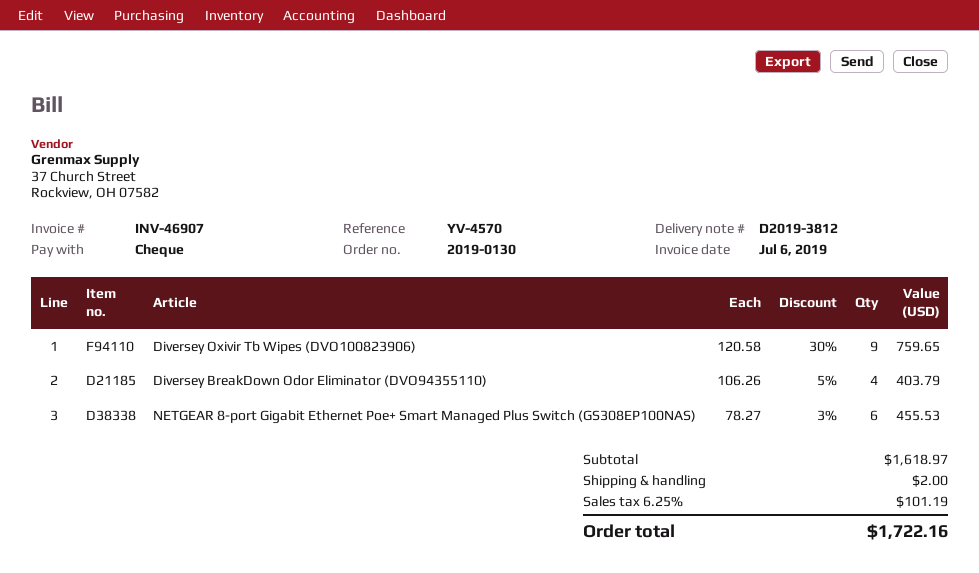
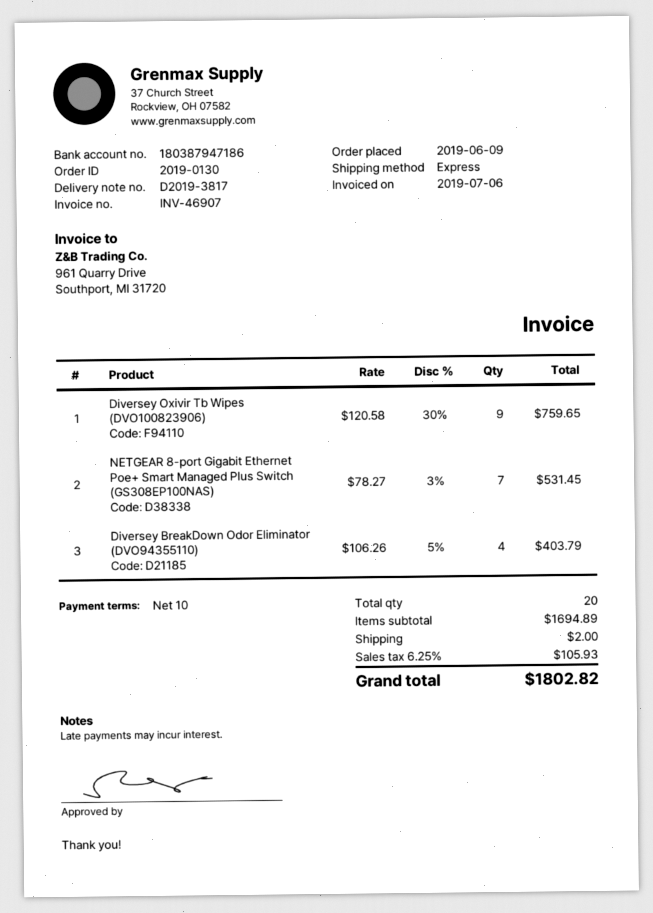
delivery note number: D2019-3812 -> D2019-3817
NETGEAR 8-port Gigabit Ethernet Poe+ Smart Managed Plus Switch (GS308EP100NAS): 6 x 78.27 - 3% = 455.53 -> 7 x 78.27 - 3% = 531.45
subtotal: 1618.97 -> 1694.89
tax: 6.25% = 101.19 -> 6.25% = 105.93
total: 1722.16 -> 1802.82

